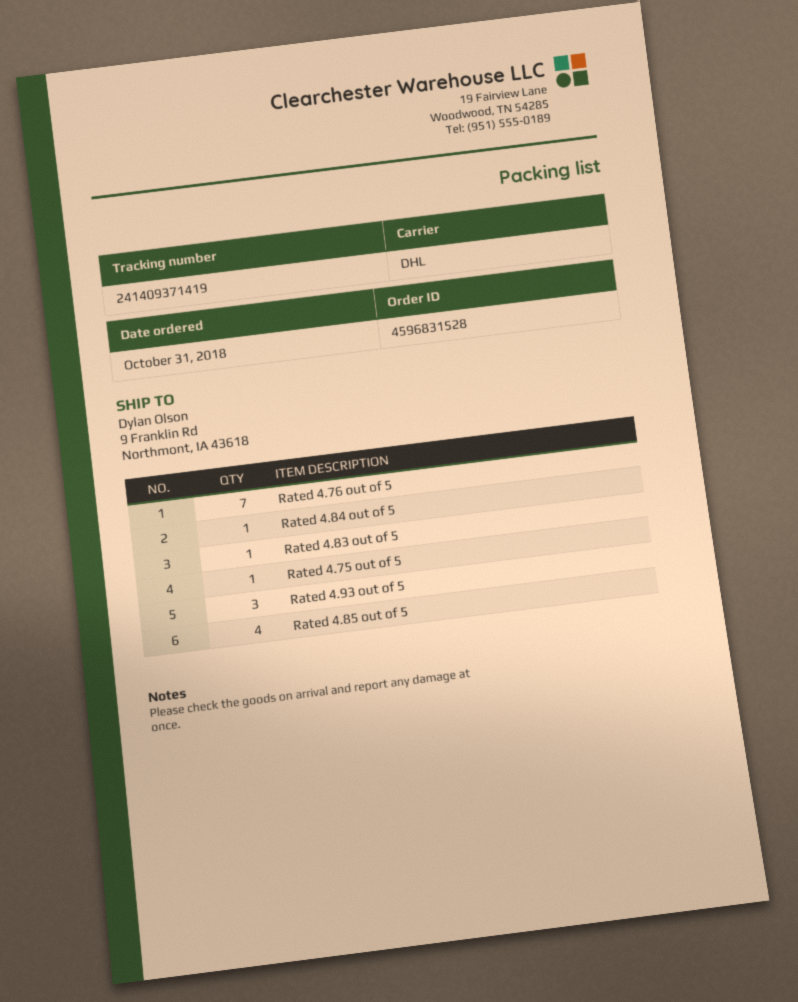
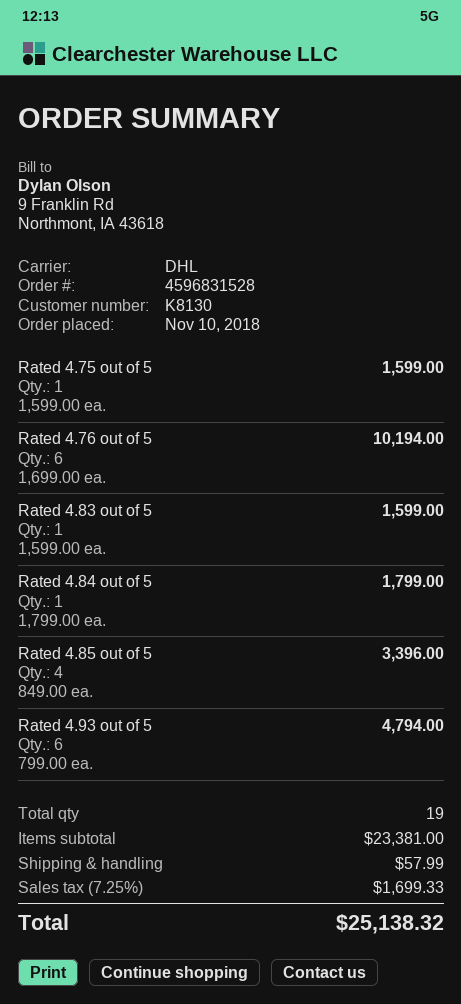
order date: 2018-10-31 -> 2018-11-10
Rated 4.76 out of 5: 7 -> 6
Rated 4.93 out of 5: 3 -> 6

